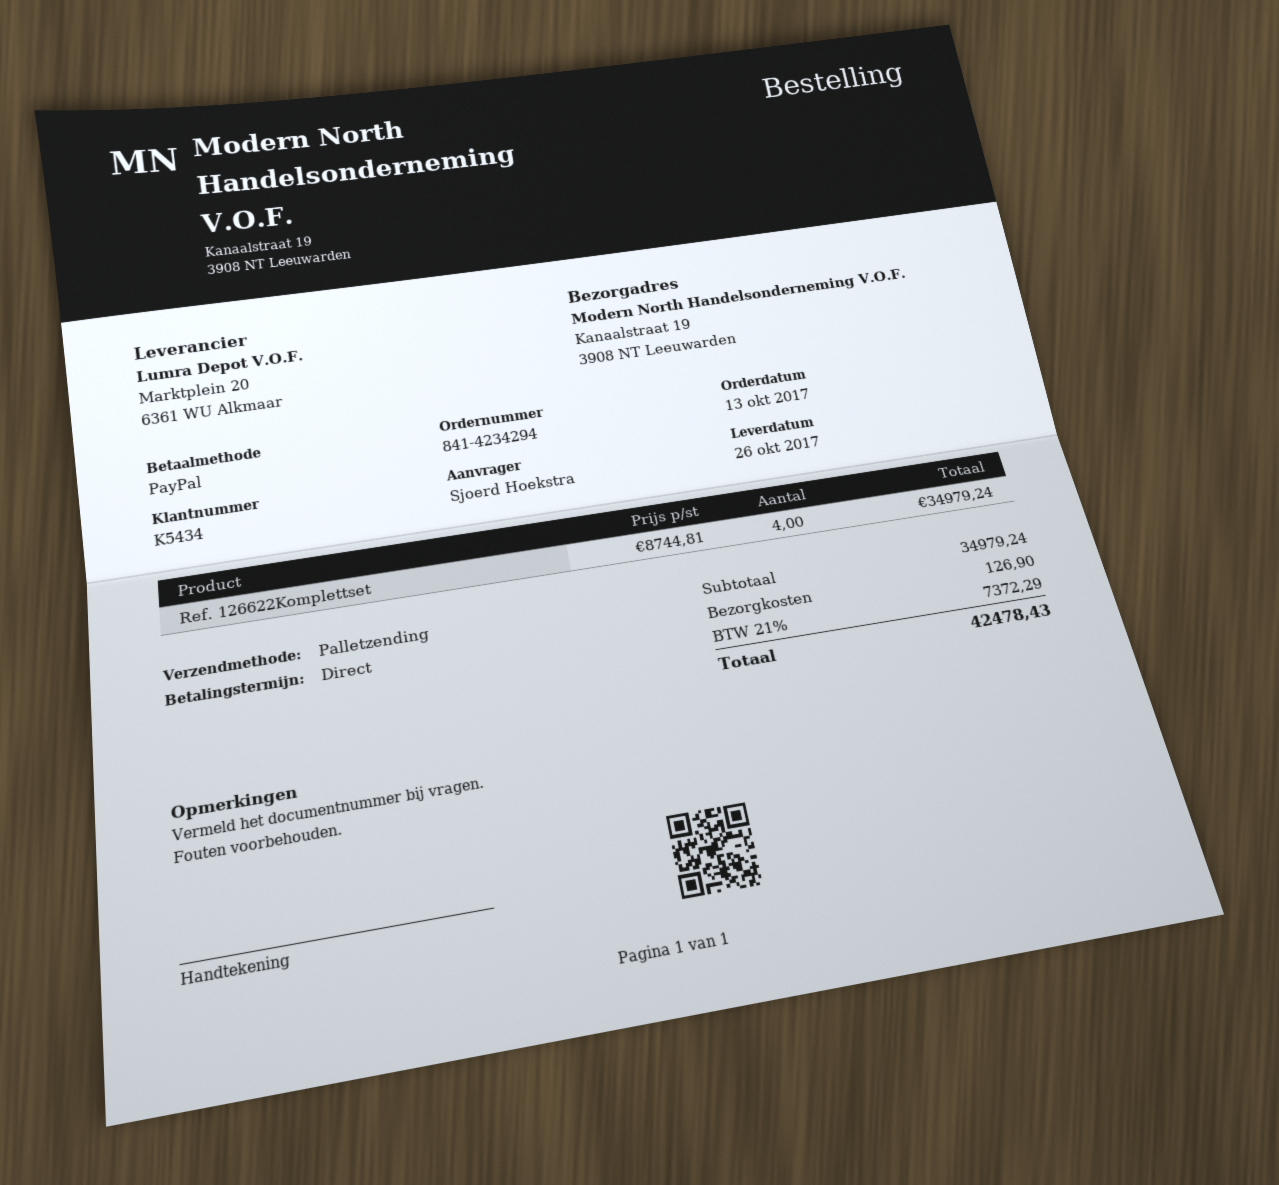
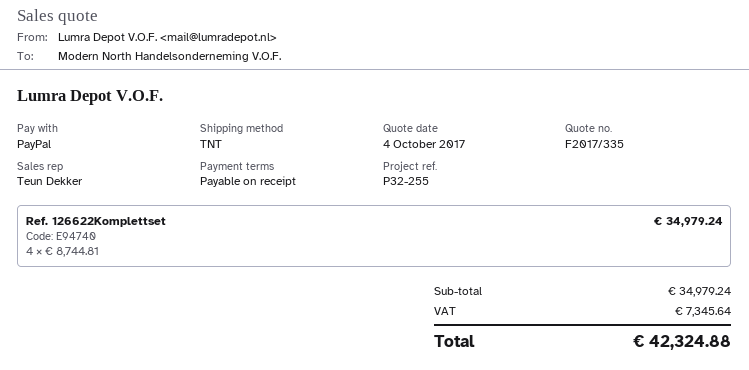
shipping method: pallet freight -> TNT
shipping: 126.90 -> none
tax: 7372.29 -> 7345.64
total: 42478.43 -> 42324.88

